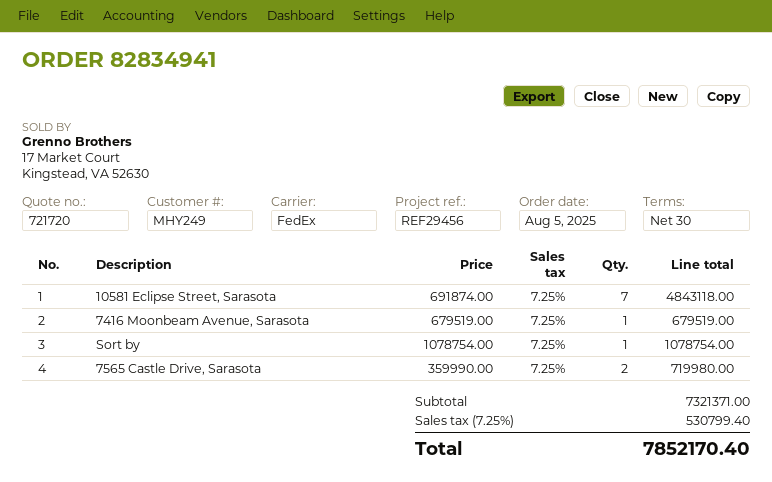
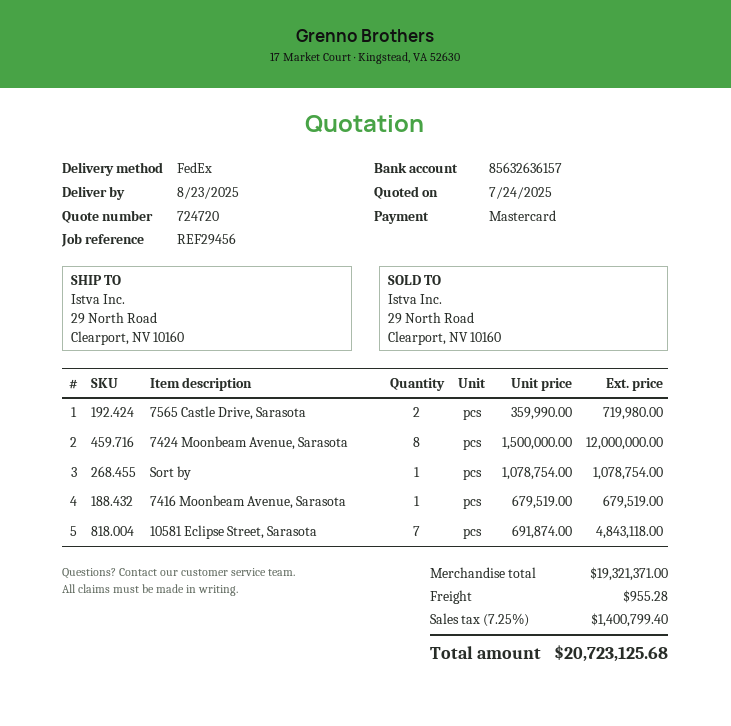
quote number: 721720 -> 724720
7424 Moonbeam Avenue, Sarasota: none -> 8 x 1500000.00 = 12000000.00
subtotal: 7321371.00 -> 19321371.00
shipping: none -> 955.28
tax: 7.25% = 530799.40 -> 7.25% = 1400799.40
total: 7852170.40 -> 20723125.68

